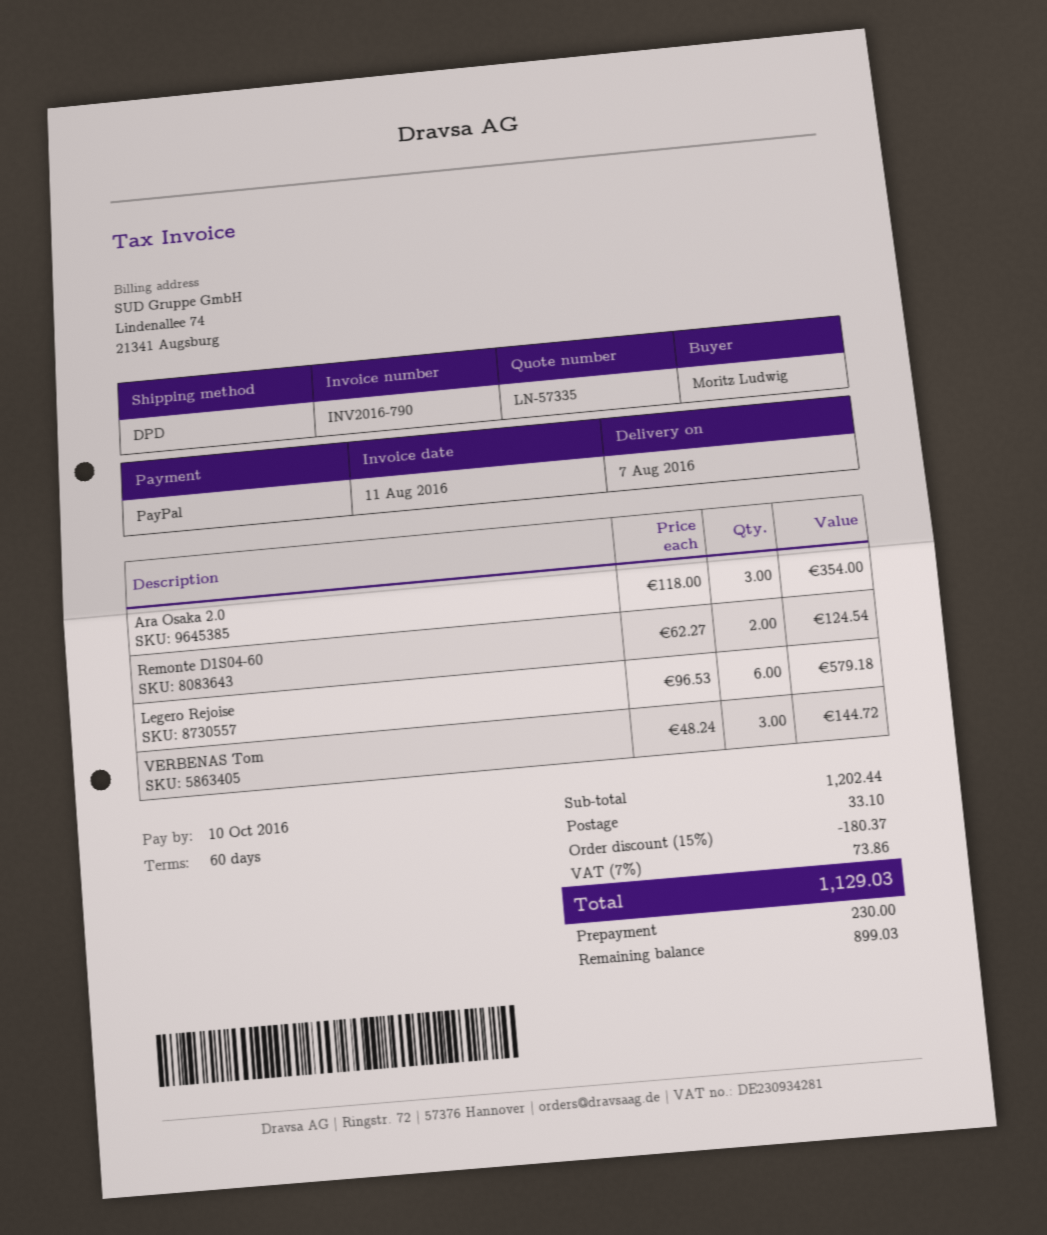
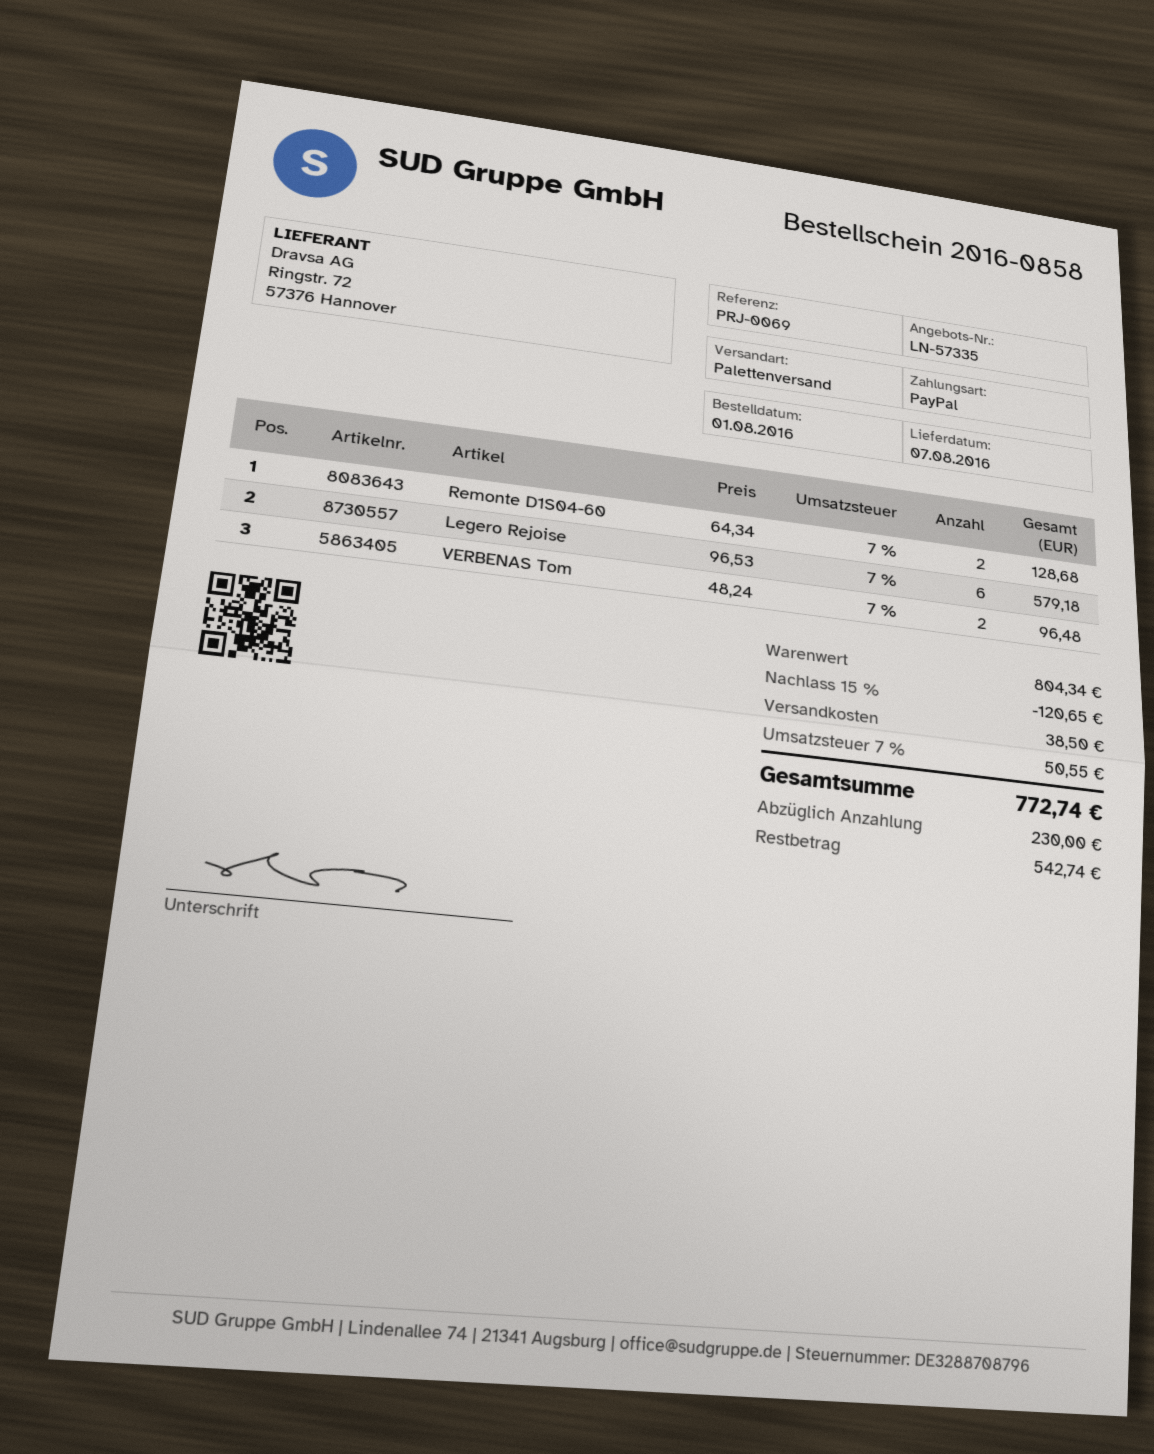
shipping method: DPD -> pallet freight
Ara Osaka 2.0: 3 x 118.00 = 354.00 -> none
Remonte D1S04-60: 2 x 62.27 = 124.54 -> 2 x 64.34 = 128.68
VERBENAS Tom: 3 x 48.24 = 144.72 -> 2 x 48.24 = 96.48
subtotal: 1202.44 -> 804.34
discount: 15% = 180.37 -> 15% = 120.65
shipping: 33.10 -> 38.50
tax: 7% = 73.86 -> 7% = 50.55
total: 1129.03 -> 772.74
balance: 899.03 -> 542.74

